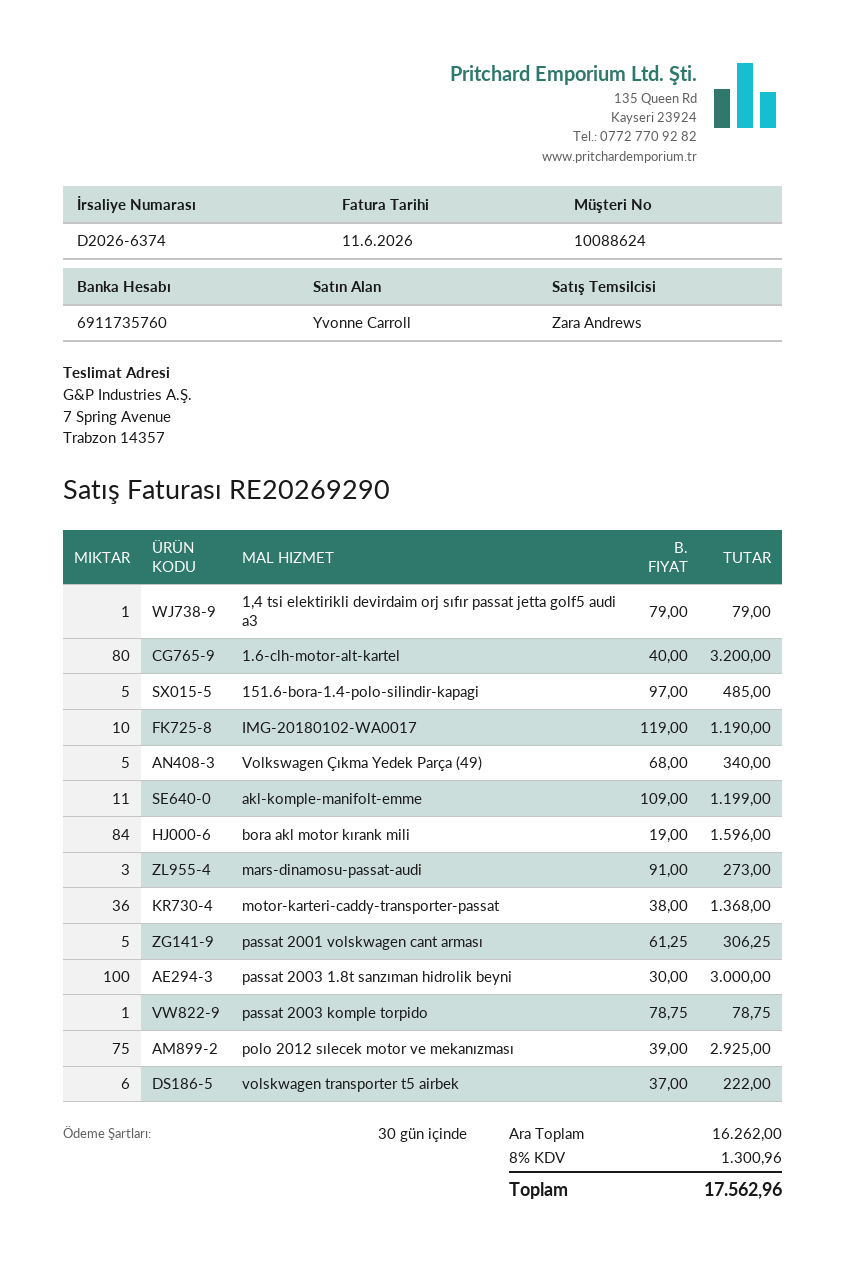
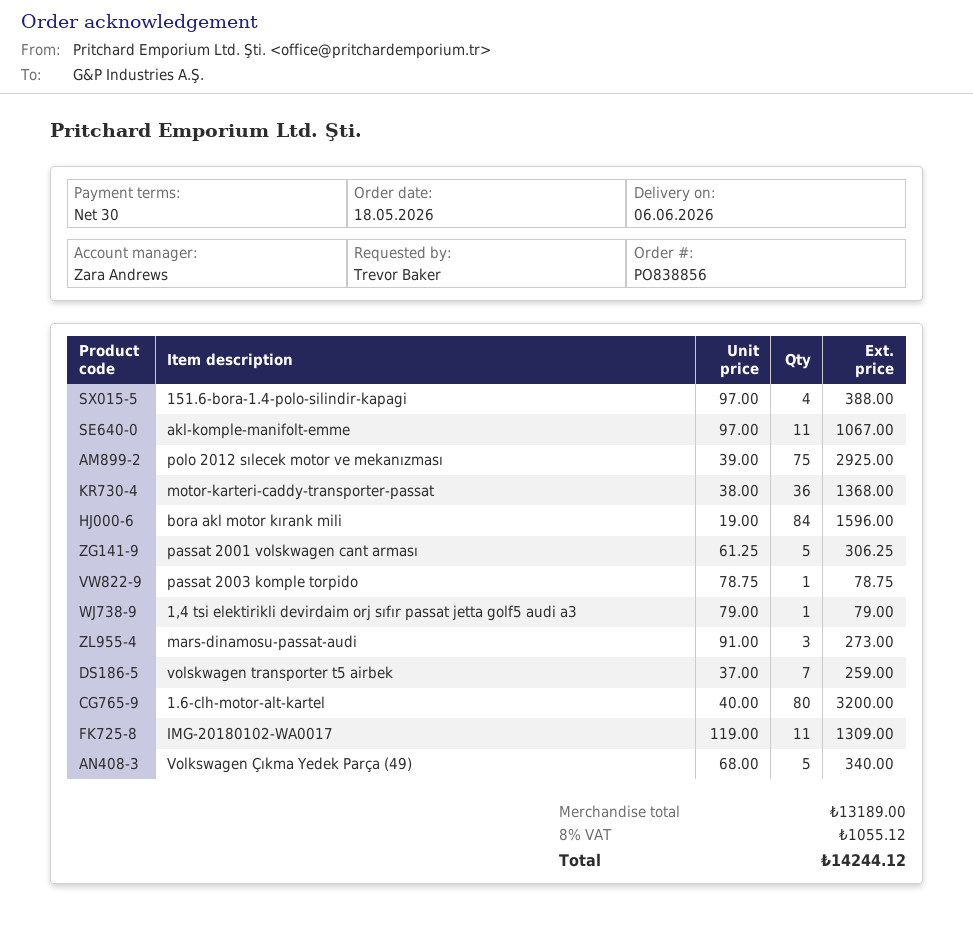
ordered by: Yvonne Carroll -> Trevor Baker
151.6-bora-1.4-polo-silindir-kapagi: 5 x 97.00 = 485.00 -> 4 x 97.00 = 388.00
IMG-20180102-WA0017: 10 x 119.00 = 1190.00 -> 11 x 119.00 = 1309.00
akl-komple-manifolt-emme: 11 x 109.00 = 1199.00 -> 11 x 97.00 = 1067.00
passat 2003 1.8t sanzıman hidrolik beyni: 100 x 30.00 = 3000.00 -> none
volskwagen transporter t5 airbek: 6 x 37.00 = 222.00 -> 7 x 37.00 = 259.00
subtotal: 16262.00 -> 13189.00
tax: 8% = 1300.96 -> 8% = 1055.12
total: 17562.96 -> 14244.12

